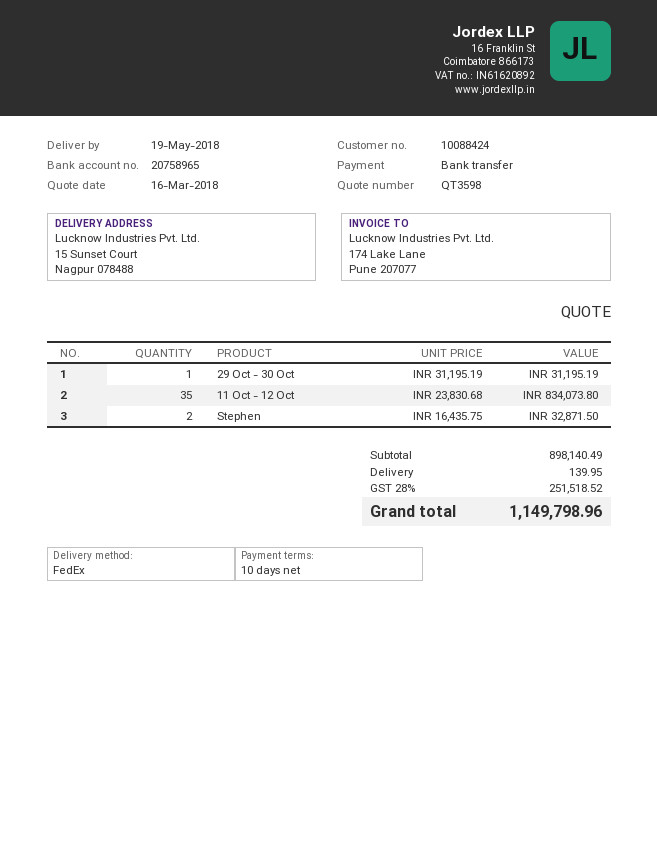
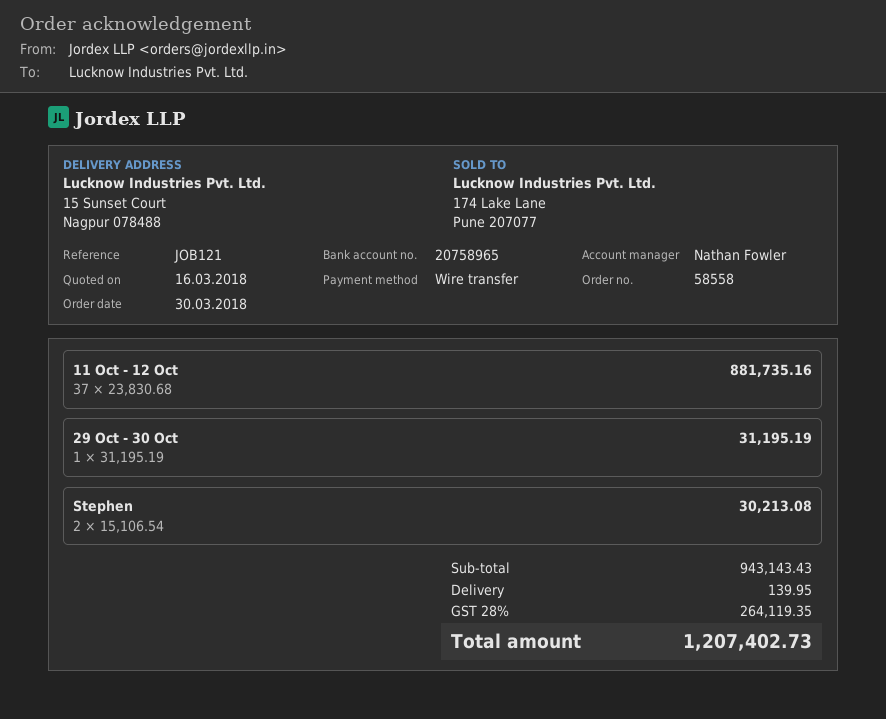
11 Oct - 12 Oct: 35 x 23830.68 = 834073.80 -> 37 x 23830.68 = 881735.16
Stephen: 2 x 16435.75 = 32871.50 -> 2 x 15106.54 = 30213.08
subtotal: 898140.49 -> 943143.43
tax: 28% = 251518.52 -> 28% = 264119.35
total: 1149798.96 -> 1207402.73

